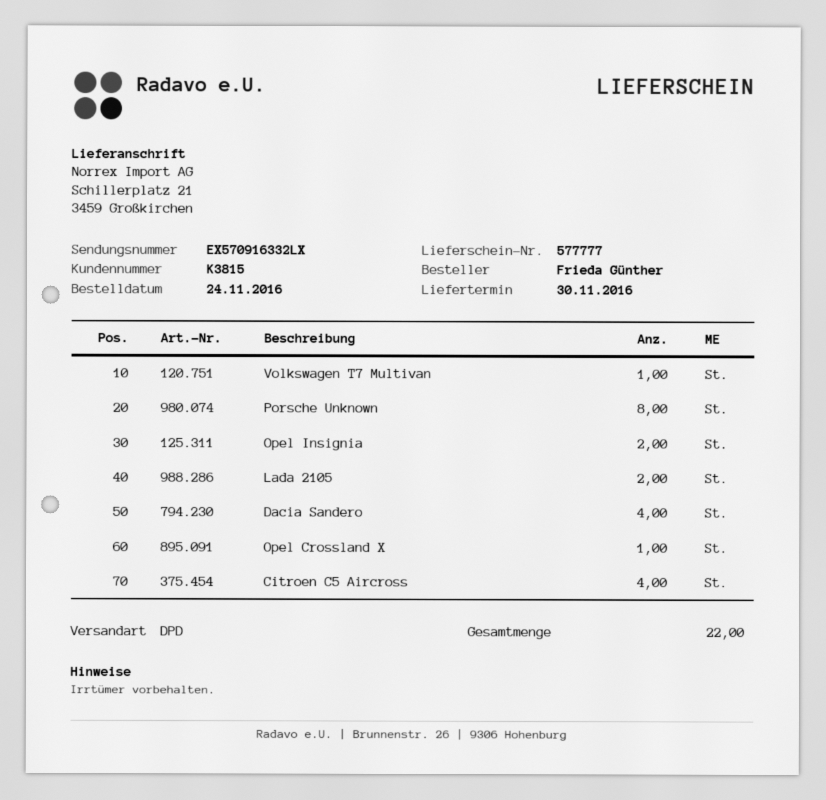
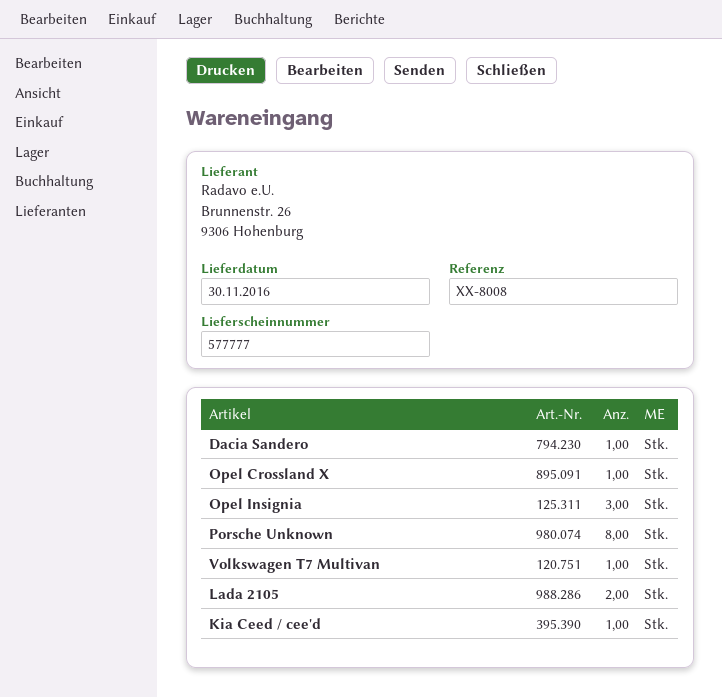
Opel Insignia: 2 -> 3
Dacia Sandero: 4 -> 1
Citroen C5 Aircross: 4 -> none
Kia Ceed / cee'd: none -> 1

